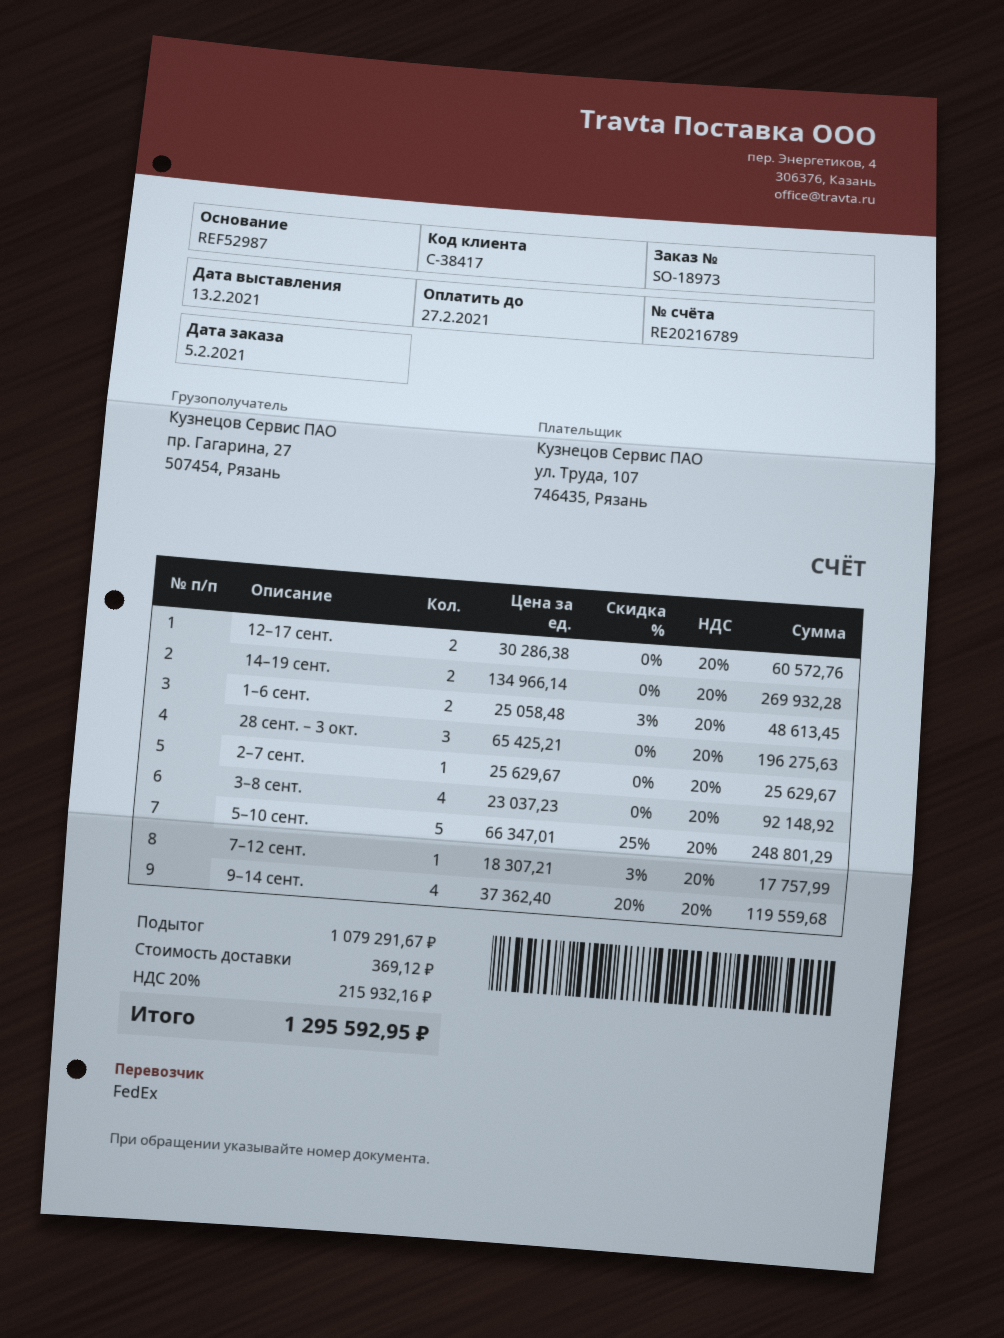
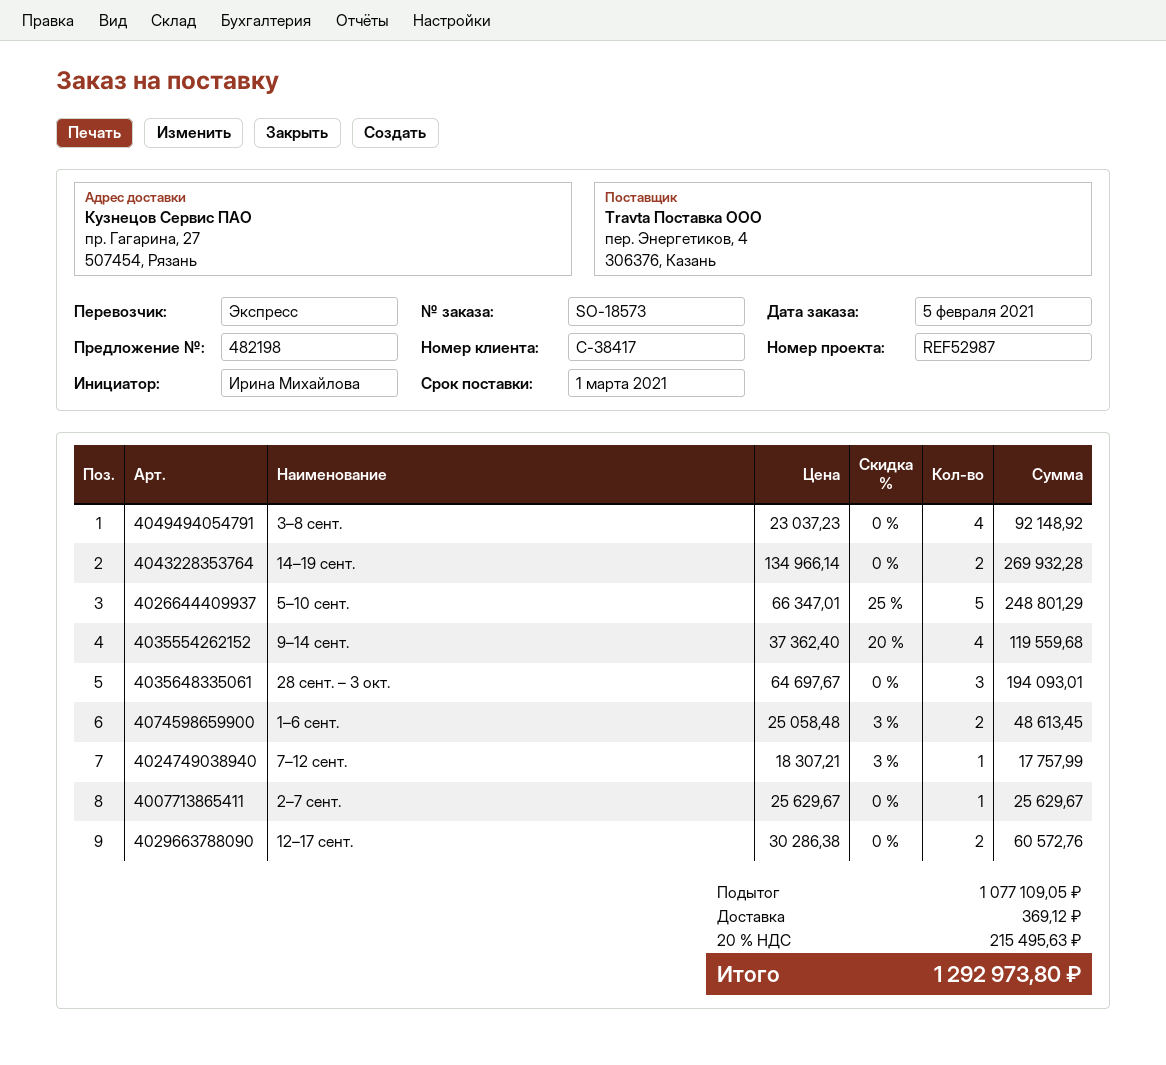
order number: SO-18973 -> SO-18573
shipping method: FedEx -> express
28 сент. – 3 окт.: 3 x 65425.21 = 196275.63 -> 3 x 64697.67 = 194093.01
subtotal: 1079291.67 -> 1077109.05
tax: 20% = 215932.16 -> 20% = 215495.63
total: 1295592.95 -> 1292973.80

